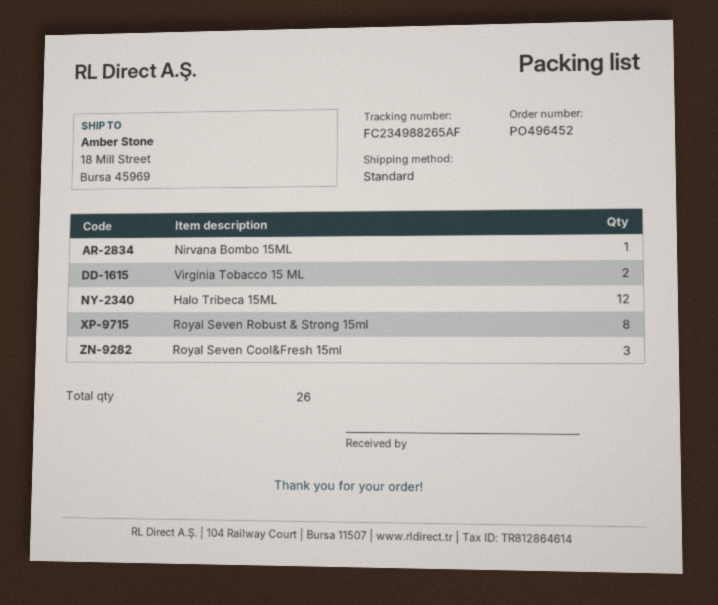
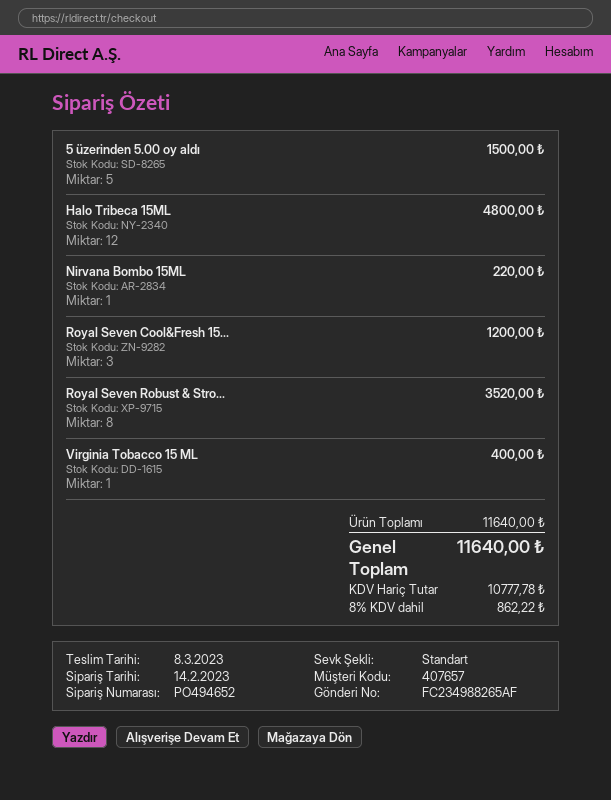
order number: PO496452 -> PO494652
Virginia Tobacco 15 ML: 2 -> 1
5 üzerinden 5.00 oy aldı: none -> 5

